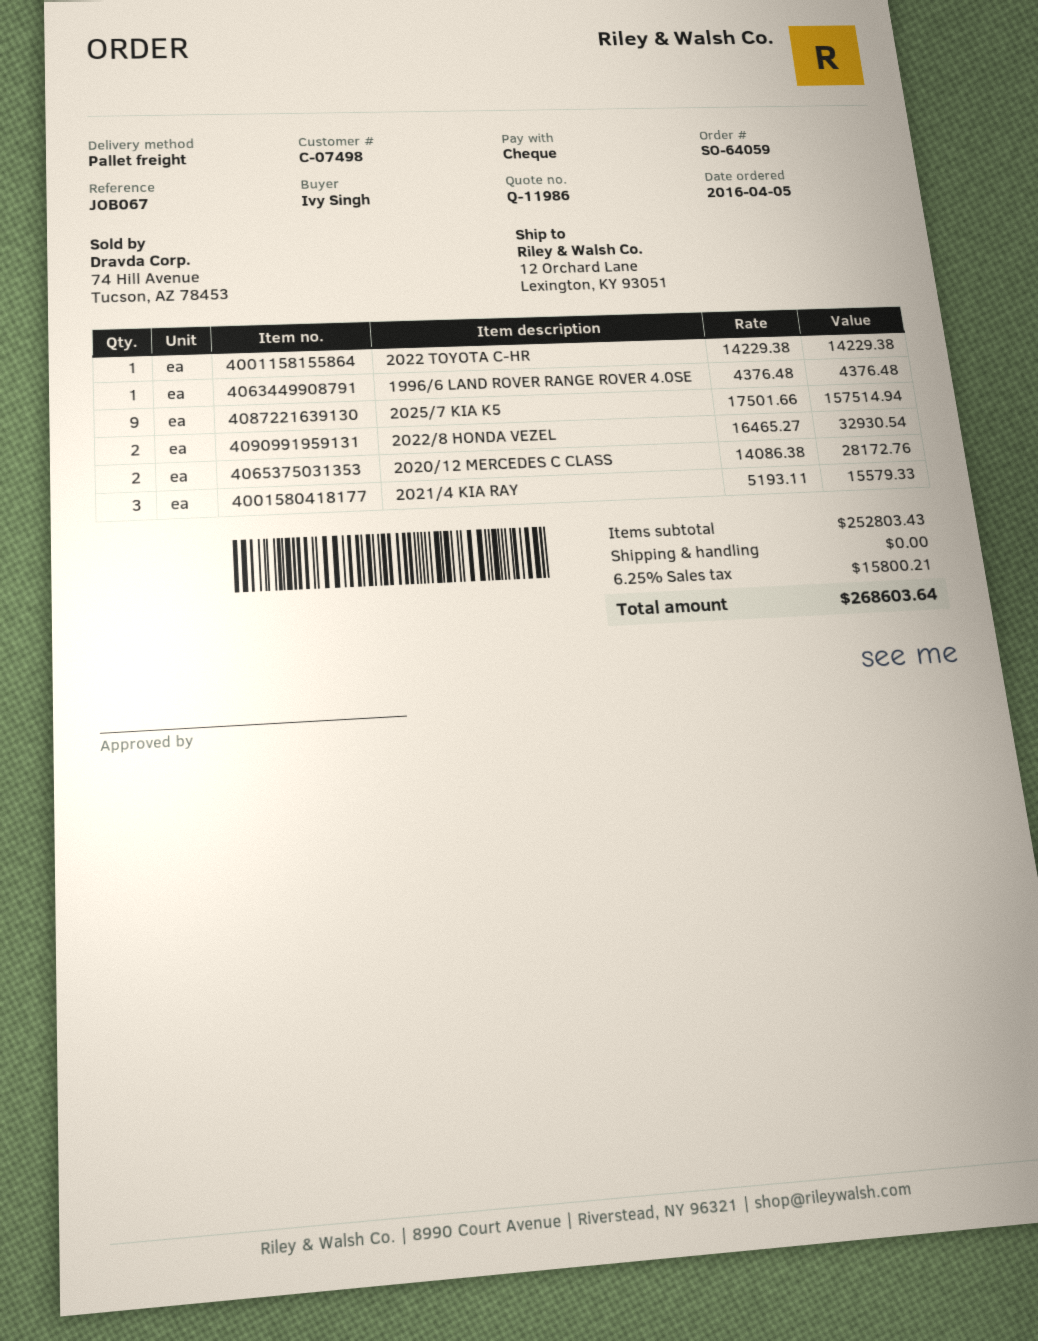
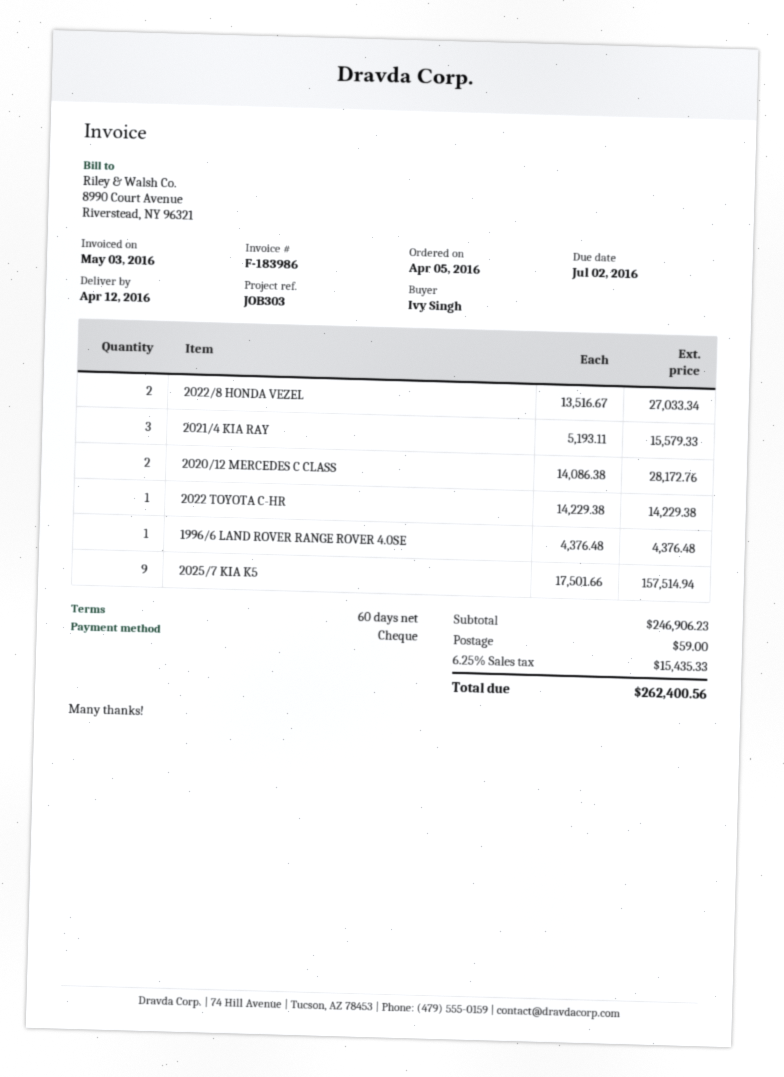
reference: JOB067 -> JOB303
2022/8 HONDA VEZEL: 2 x 16465.27 = 32930.54 -> 2 x 13516.67 = 27033.34
subtotal: 252803.43 -> 246906.23
shipping: 0.00 -> 59.00
tax: 6.25% = 15800.21 -> 6.25% = 15435.33
total: 268603.64 -> 262400.56

